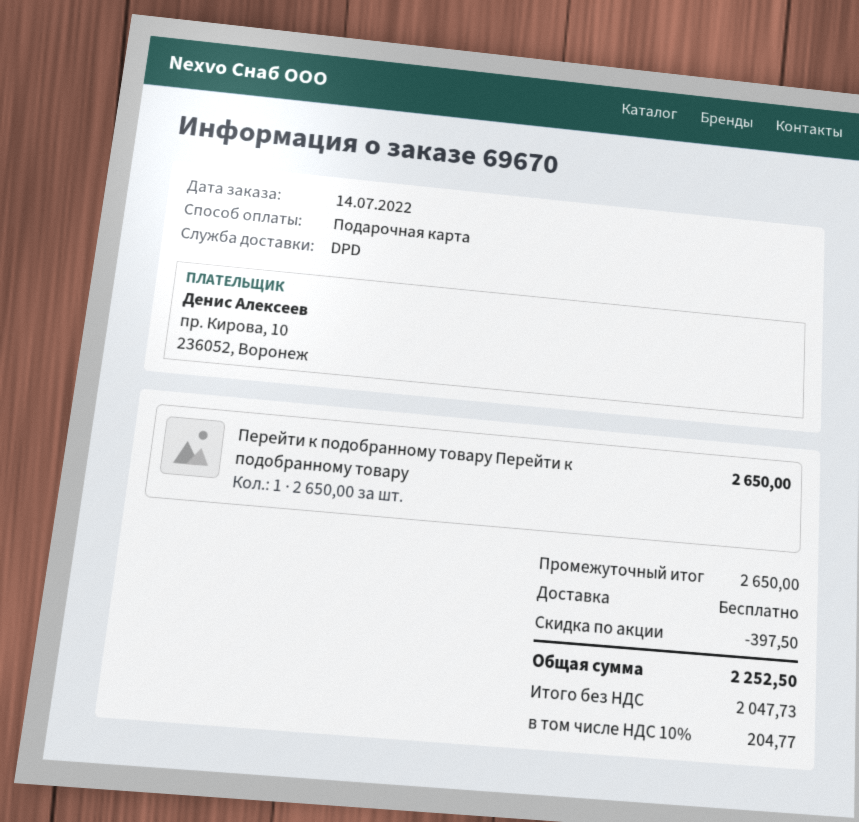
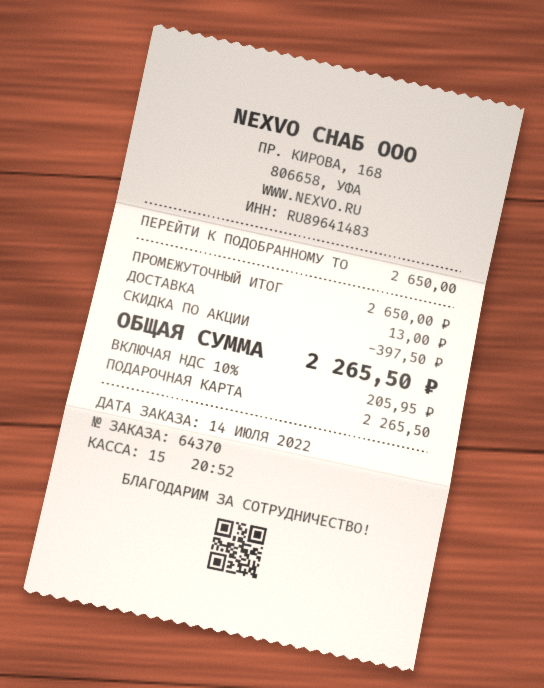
order number: 69670 -> 64370
shipping: 0.00 -> 13.00
tax: 10% = 204.77 -> 10% = 205.95
total: 2252.50 -> 2265.50

